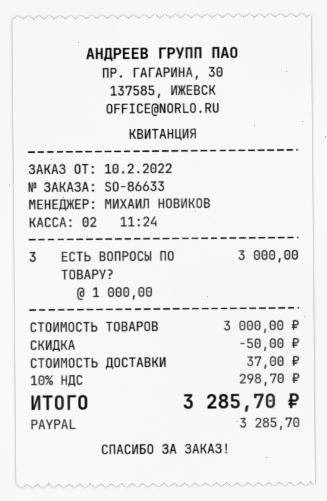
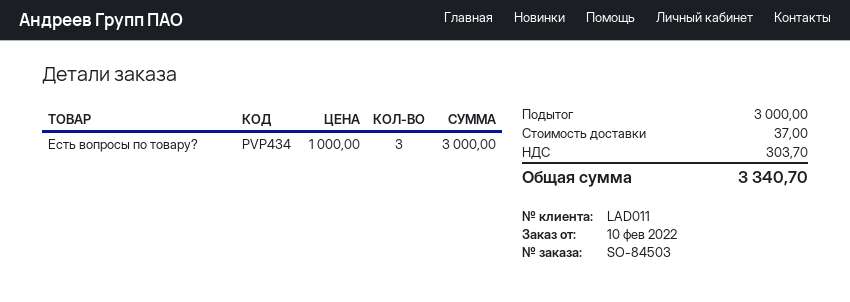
order number: SO-86633 -> SO-84503
discount: 50.00 -> none
tax: 298.70 -> 303.70
total: 3285.70 -> 3340.70

